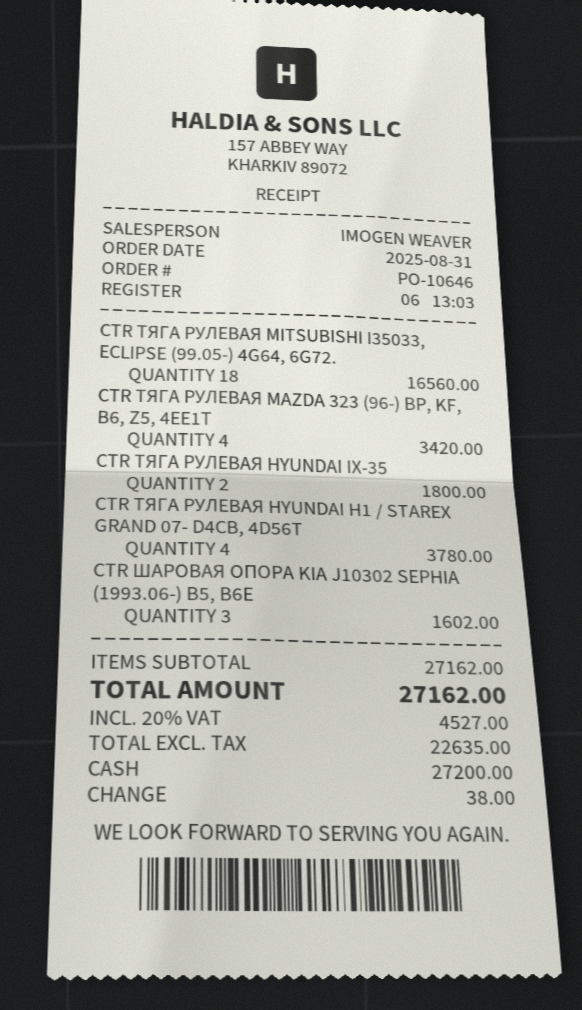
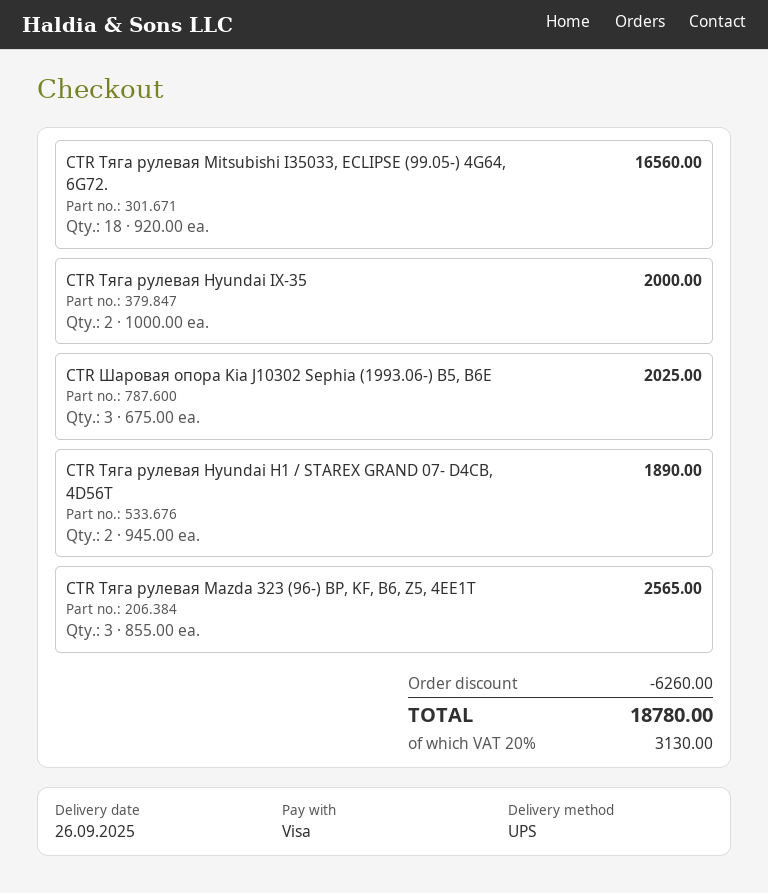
payment method: cash -> Visa
CTR ТЯГА РУЛЕВАЯ MAZDA 323 (96-) BP, KF, B6, Z5, 4EE1T: 4 for 3420.00 -> 3 for 2565.00
CTR ТЯГА РУЛЕВАЯ HYUNDAI IX-35: 2 for 1800.00 -> 2 for 2000.00
CTR ТЯГА РУЛЕВАЯ HYUNDAI H1 / STAREX GRAND 07- D4CB, 4D56T: 4 for 3780.00 -> 2 for 1890.00
CTR ШАРОВАЯ ОПОРА KIA J10302 SEPHIA (1993.06-) B5, B6E: 3 for 1602.00 -> 3 for 2025.00
discount: none -> 6260.00
tax: 20% = 4527.00 -> 20% = 3130.00
total: 27162.00 -> 18780.00

